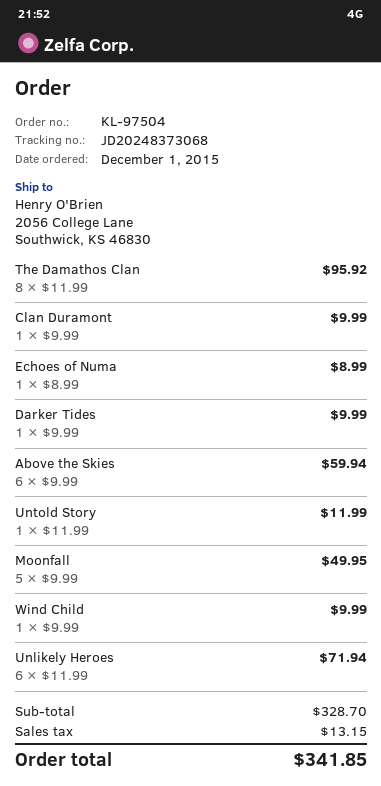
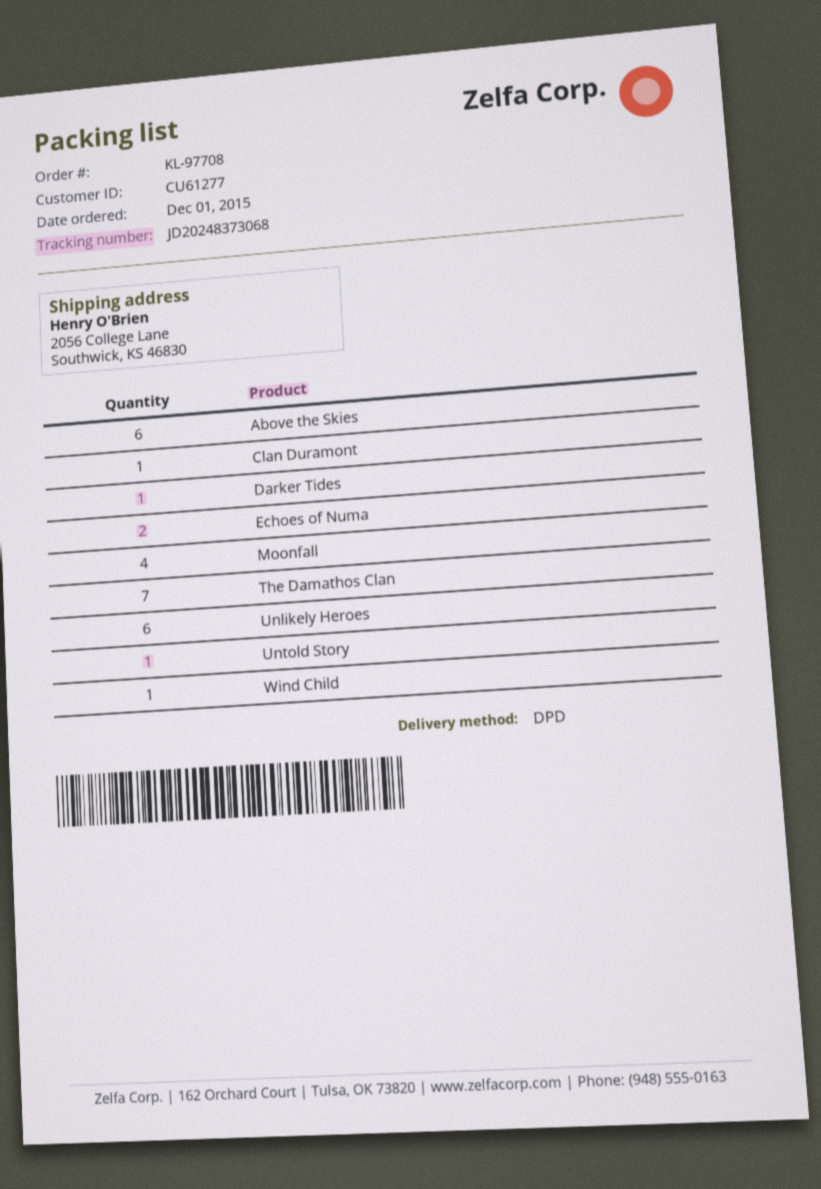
order number: KL-97504 -> KL-97708
The Damathos Clan: 8 -> 7
Echoes of Numa: 1 -> 2
Moonfall: 5 -> 4

